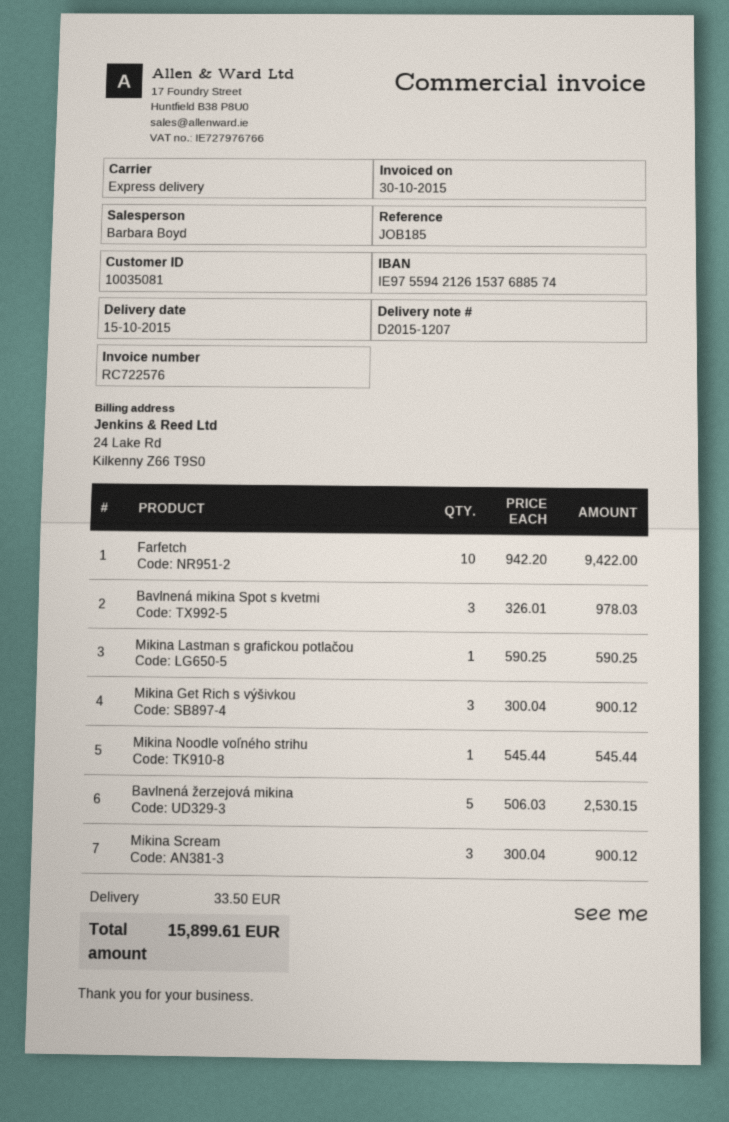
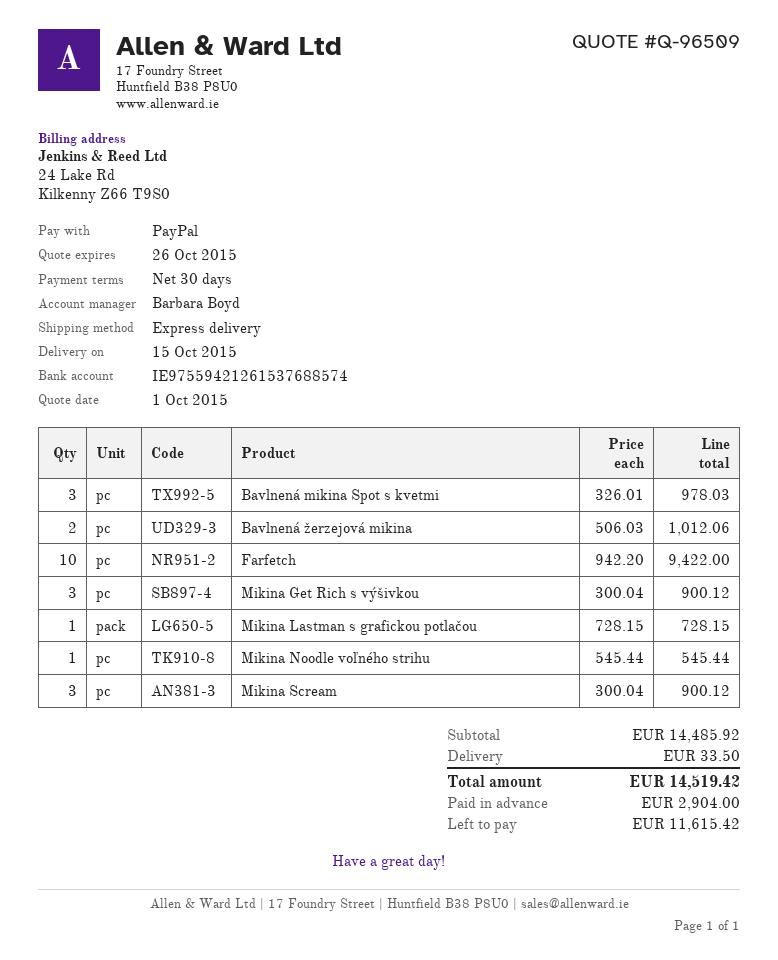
Mikina Lastman s grafickou potlačou: 1 x 590.25 = 590.25 -> 1 x 728.15 = 728.15
Bavlnená žerzejová mikina: 5 x 506.03 = 2530.15 -> 2 x 506.03 = 1012.06
total: 15899.61 -> 14519.42

